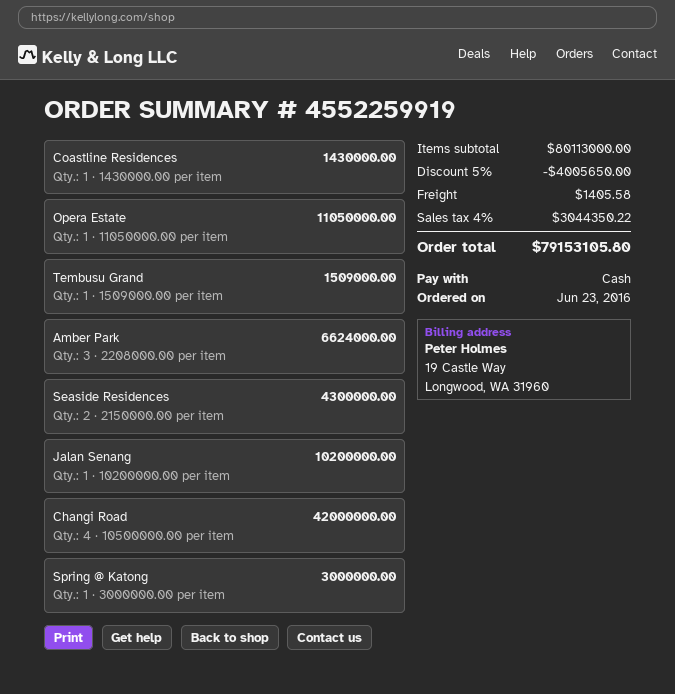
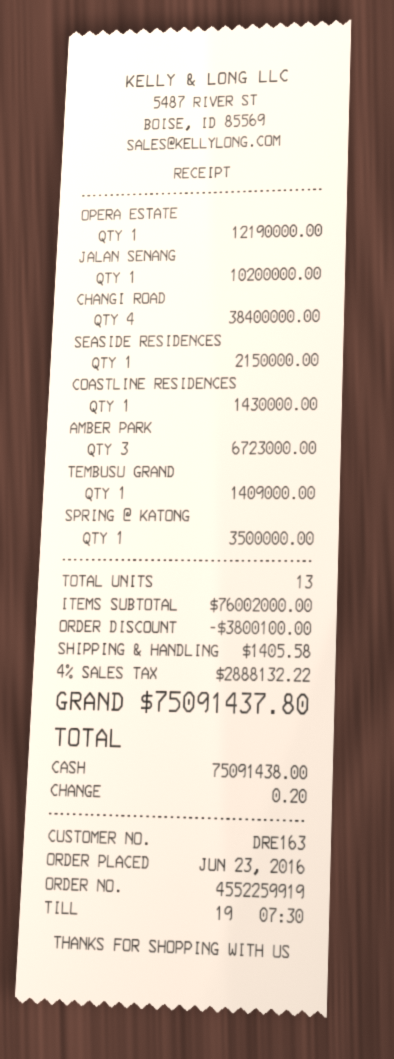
Opera Estate: 1 for 11050000.00 -> 1 for 12190000.00
Tembusu Grand: 1 for 1509000.00 -> 1 for 1409000.00
Amber Park: 3 for 6624000.00 -> 3 for 6723000.00
Seaside Residences: 2 for 4300000.00 -> 1 for 2150000.00
Changi Road: 4 for 42000000.00 -> 4 for 38400000.00
Spring @ Katong: 1 for 3000000.00 -> 1 for 3500000.00
subtotal: 80113000.00 -> 76002000.00
discount: 4005650.00 -> 3800100.00
tax: 4% = 3044350.22 -> 4% = 2888132.22
total: 79153105.80 -> 75091437.80

